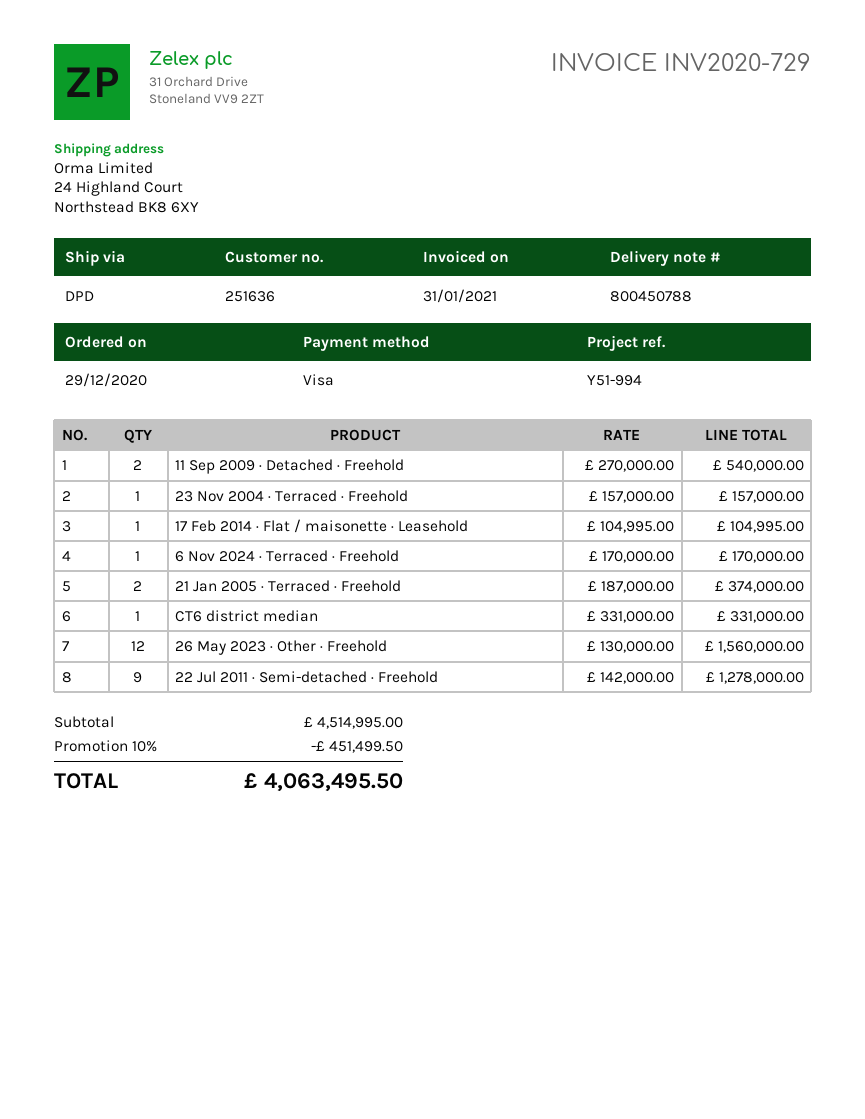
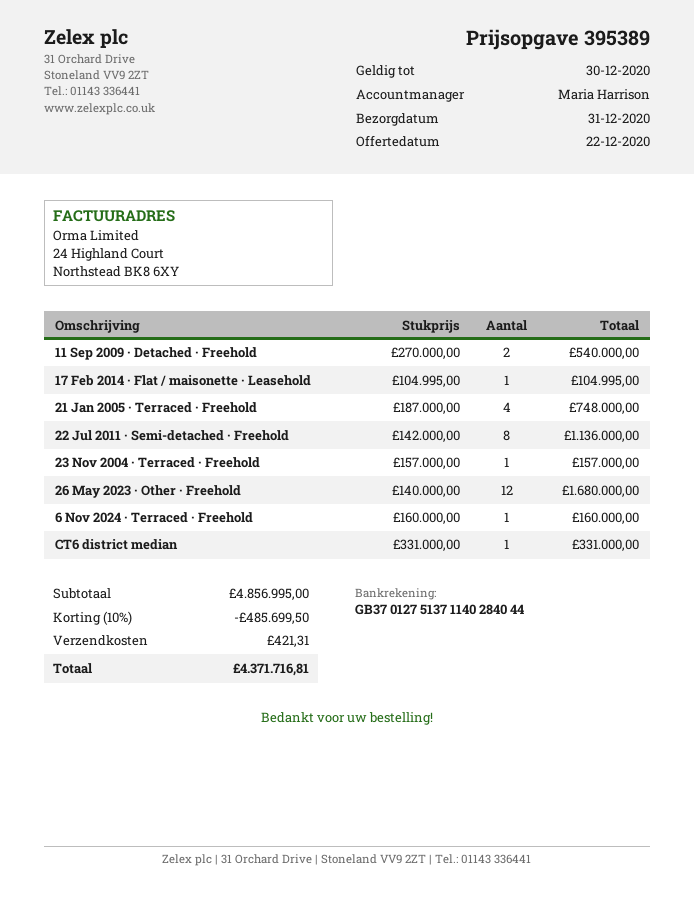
6 Nov 2024 · Terraced · Freehold: 1 x 170000.00 = 170000.00 -> 1 x 160000.00 = 160000.00
21 Jan 2005 · Terraced · Freehold: 2 x 187000.00 = 374000.00 -> 4 x 187000.00 = 748000.00
26 May 2023 · Other · Freehold: 12 x 130000.00 = 1560000.00 -> 12 x 140000.00 = 1680000.00
22 Jul 2011 · Semi-detached · Freehold: 9 x 142000.00 = 1278000.00 -> 8 x 142000.00 = 1136000.00
subtotal: 4514995.00 -> 4856995.00
discount: 10% = 451499.50 -> 10% = 485699.50
shipping: none -> 421.31
total: 4063495.50 -> 4371716.81

